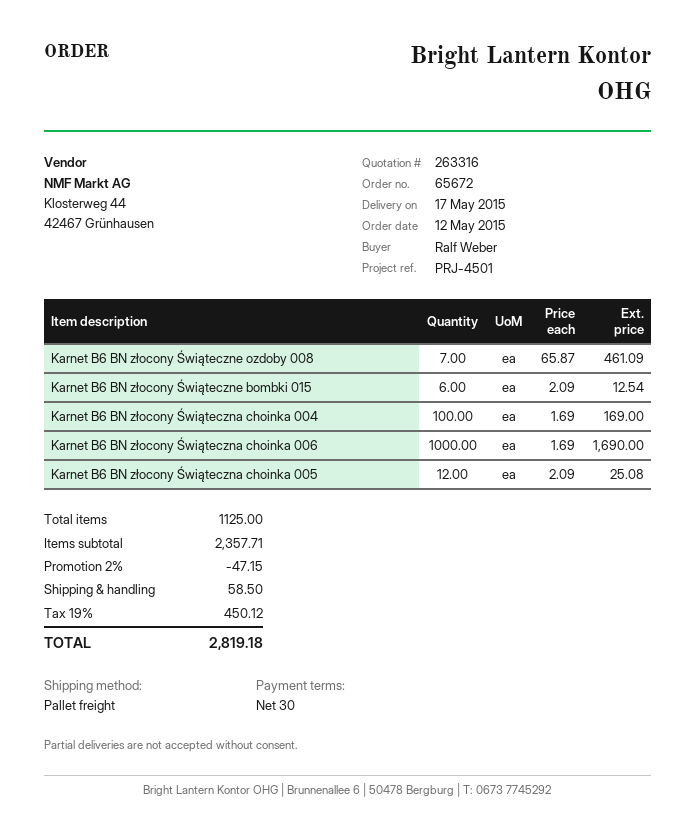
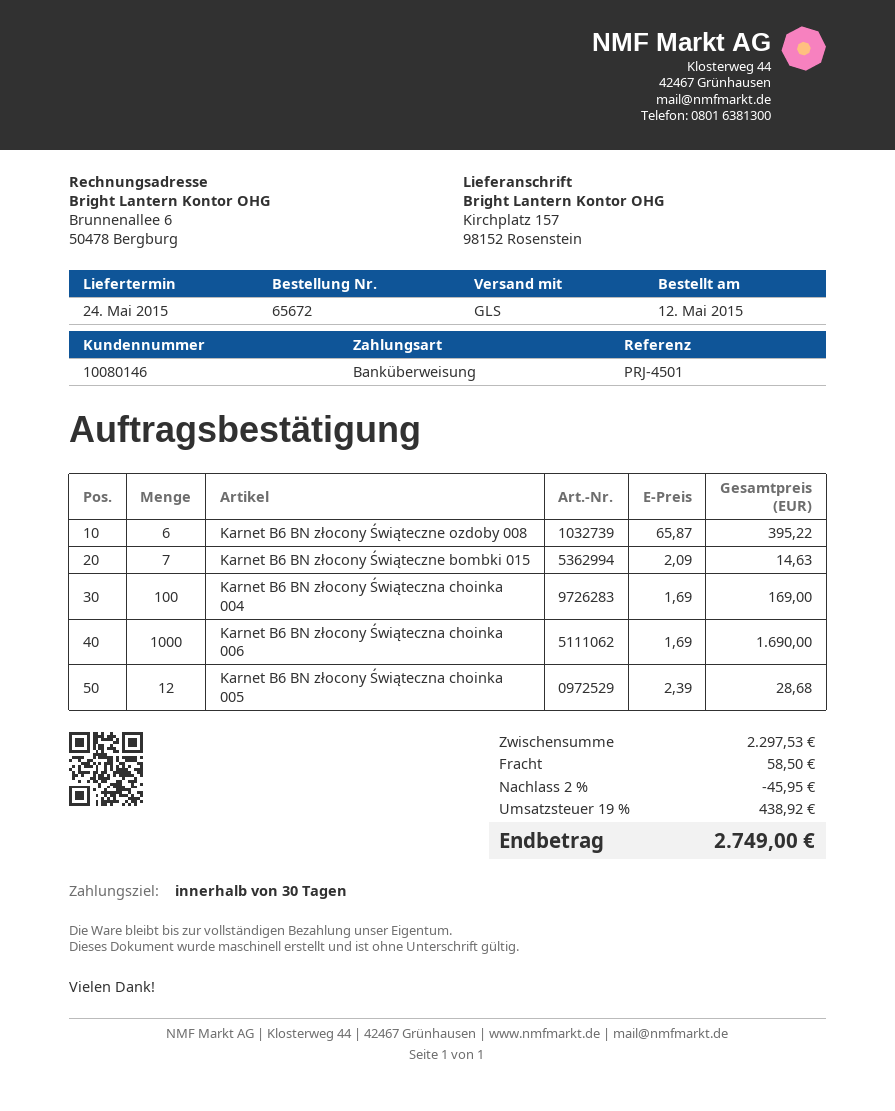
delivery date: 2015-05-17 -> 2015-05-24
shipping method: pallet freight -> GLS
Karnet B6 BN złocony Świąteczne ozdoby 008: 7 x 65.87 = 461.09 -> 6 x 65.87 = 395.22
Karnet B6 BN złocony Świąteczne bombki 015: 6 x 2.09 = 12.54 -> 7 x 2.09 = 14.63
Karnet B6 BN złocony Świąteczna choinka 005: 12 x 2.09 = 25.08 -> 12 x 2.39 = 28.68
subtotal: 2357.71 -> 2297.53
discount: 2% = 47.15 -> 2% = 45.95
tax: 19% = 450.12 -> 19% = 438.92
total: 2819.18 -> 2749.00

